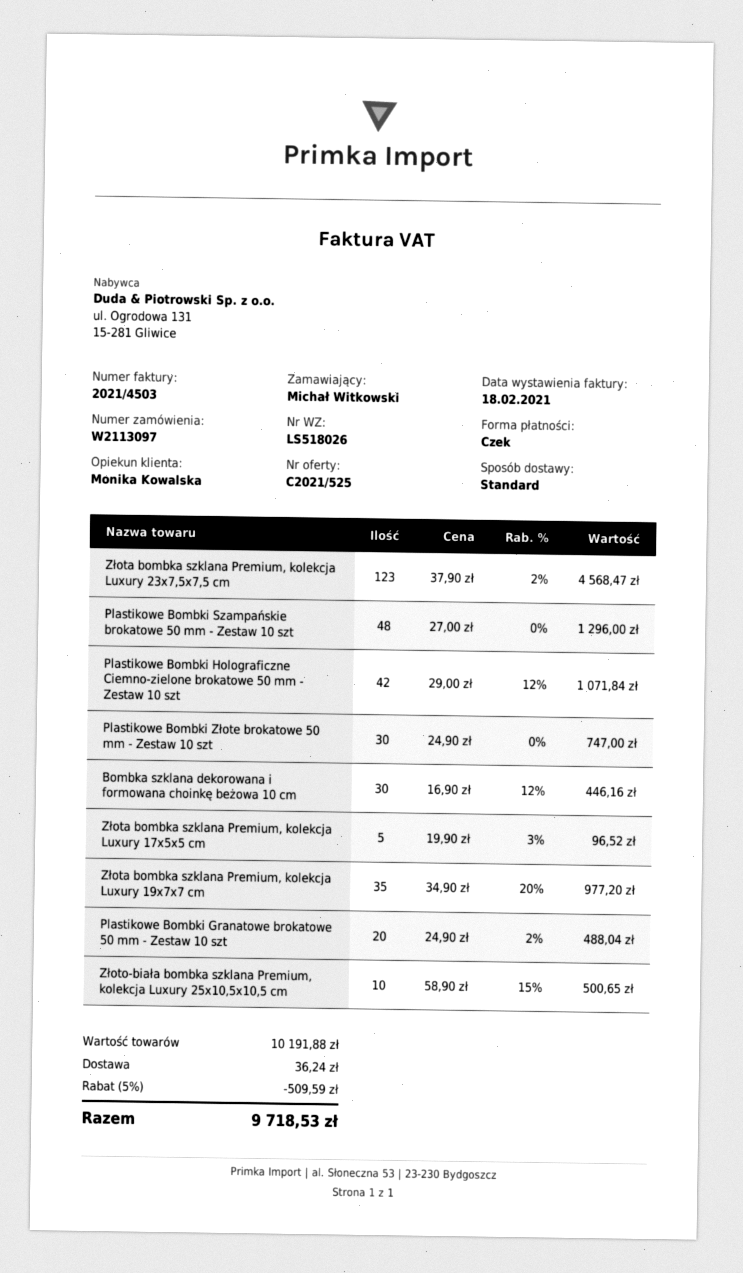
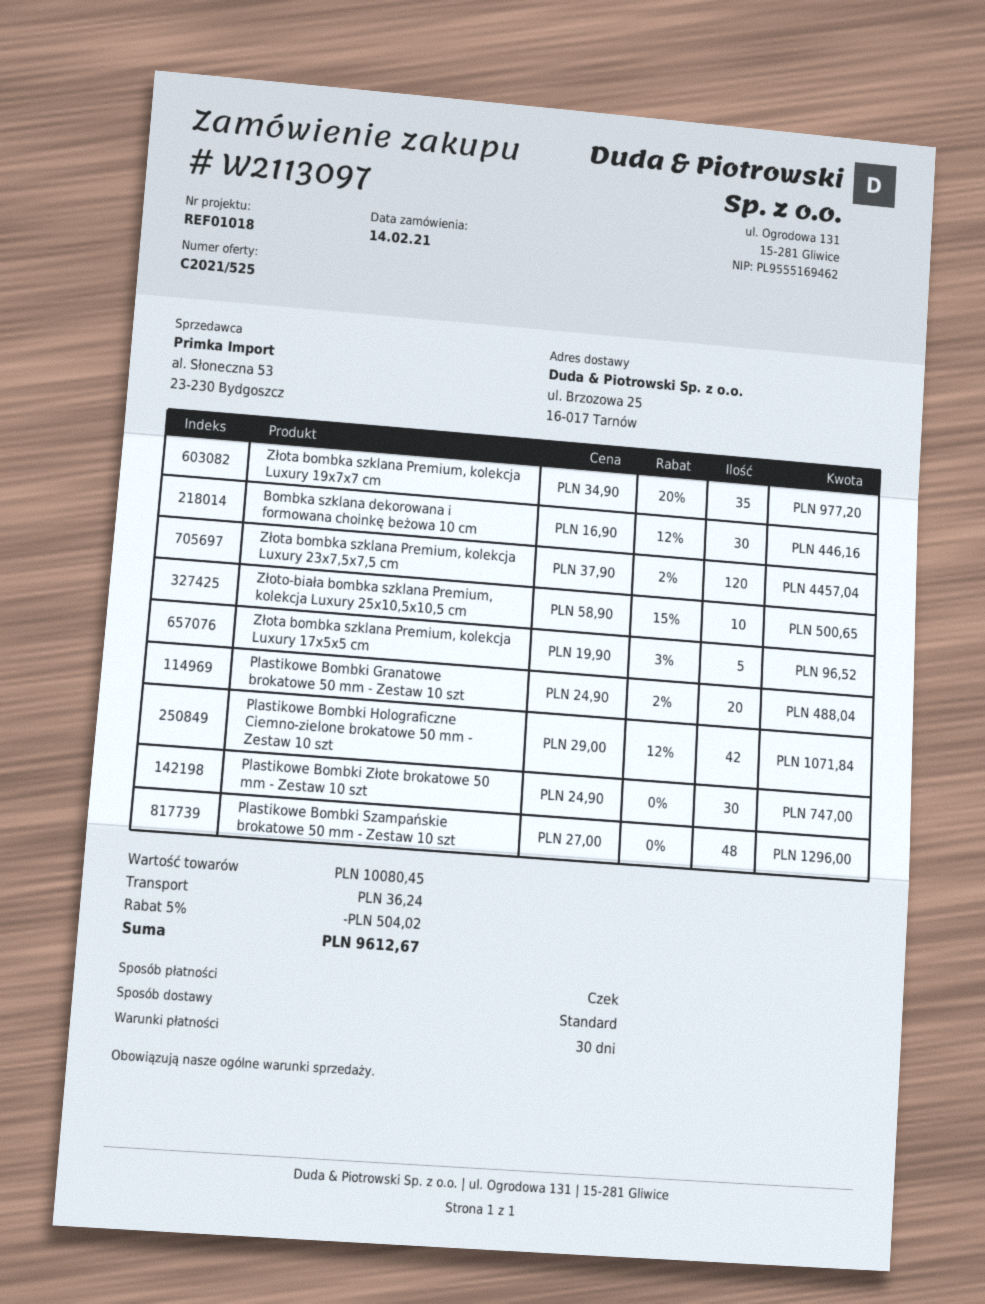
Złota bombka szklana Premium, kolekcja Luxury 23x7,5x7,5 cm: 123 x 37.90 - 2% = 4568.47 -> 120 x 37.90 - 2% = 4457.04
subtotal: 10191.88 -> 10080.45
discount: 5% = 509.59 -> 5% = 504.02
total: 9718.53 -> 9612.67

